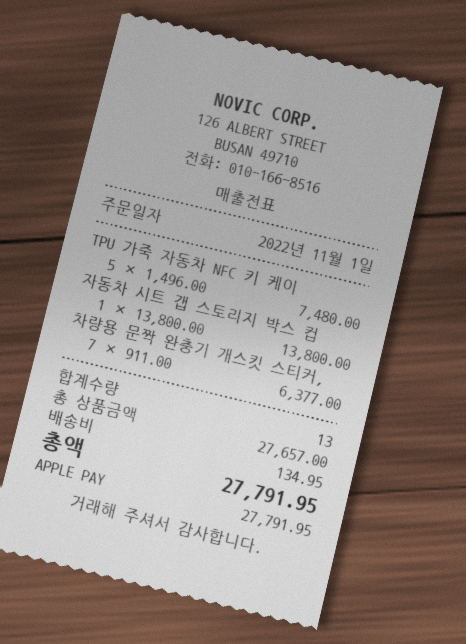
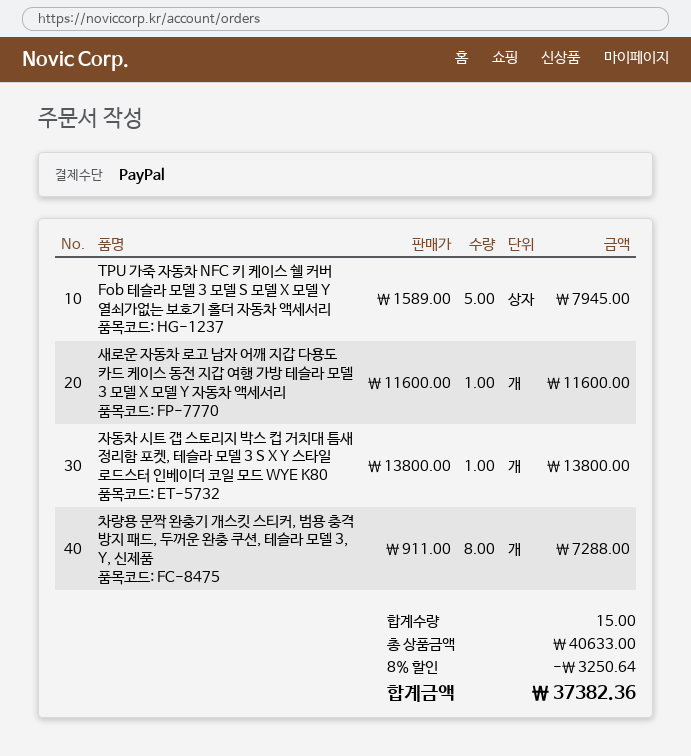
payment method: Apple Pay -> PayPal
TPU 가죽 자동차 NFC 키 케이: 5 x 1496.00 = 7480.00 -> 5 x 1589.00 = 7945.00
차량용 문짝 완충기 개스킷 스티커,: 7 x 911.00 = 6377.00 -> 8 x 911.00 = 7288.00
새로운 자동차 로고 남자 어깨 지갑 다용도 카드 케이스 동전 지갑 여행 가방 테슬라 모델 3 모델 X 모델 Y 자동차 액세서리: none -> 1 x 11600.00 = 11600.00
total quantity: 13 -> 15
subtotal: 27657.00 -> 40633.00
discount: none -> 8% = 3250.64
shipping: 134.95 -> none
total: 27791.95 -> 37382.36

